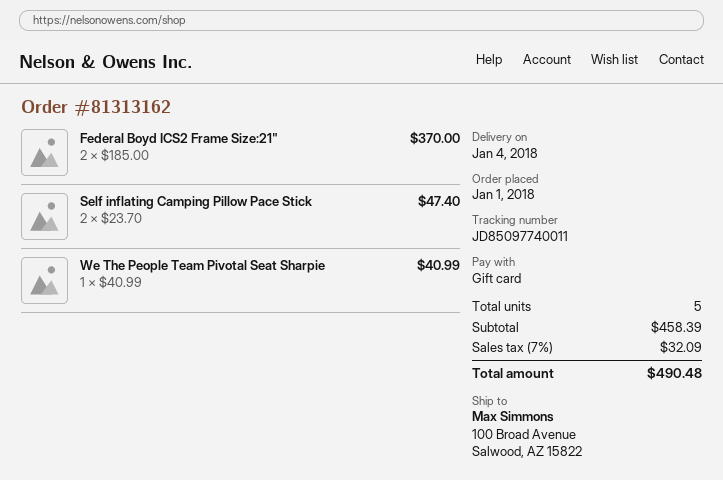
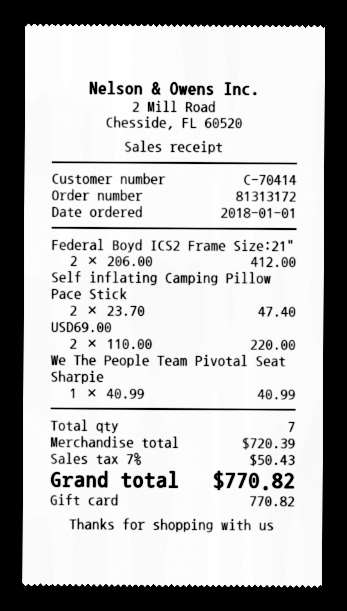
order number: 81313162 -> 81313172
Federal Boyd ICS2 Frame Size:21": 2 x 185.00 = 370.00 -> 2 x 206.00 = 412.00
USD69.00: none -> 2 x 110.00 = 220.00
total quantity: 5 -> 7
subtotal: 458.39 -> 720.39
tax: 7% = 32.09 -> 7% = 50.43
total: 490.48 -> 770.82

